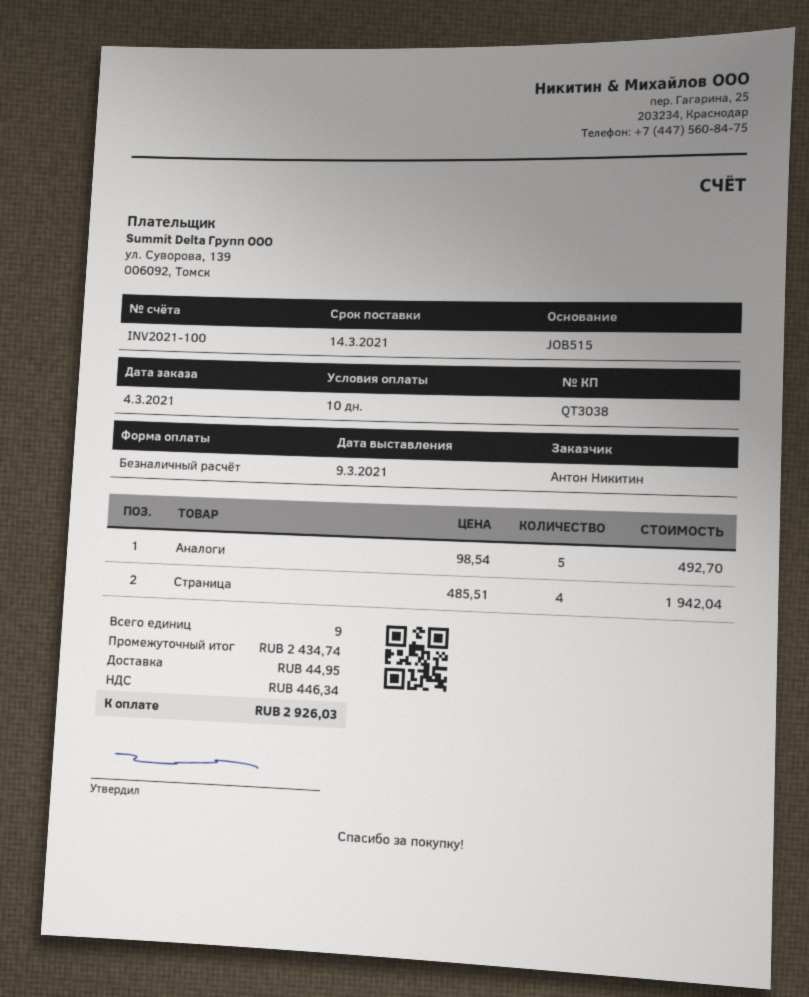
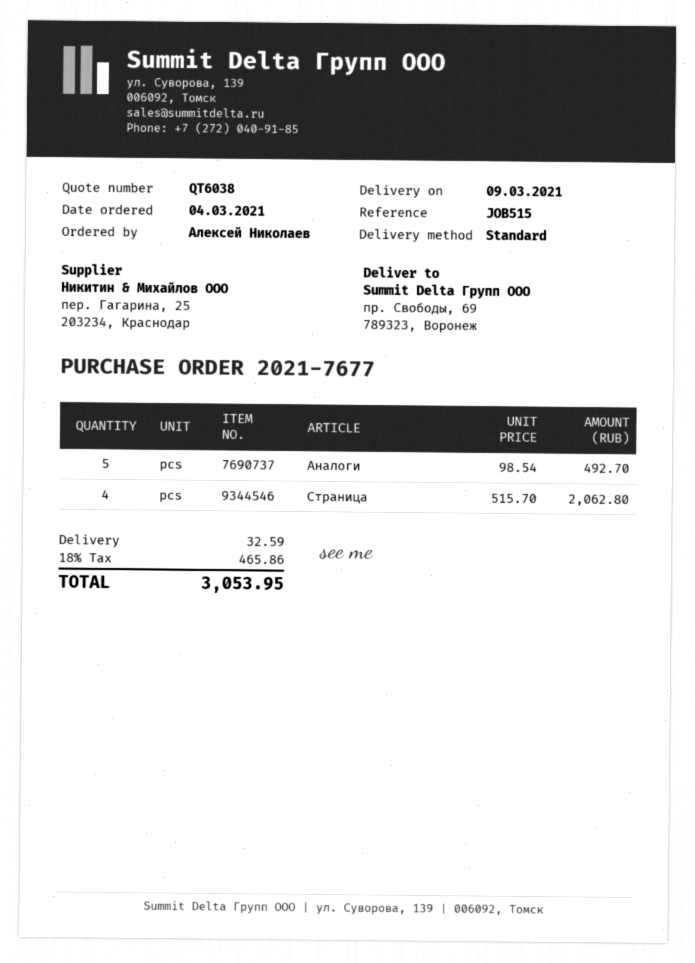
quote number: QT3038 -> QT6038
delivery date: 2021-03-14 -> 2021-03-09
ordered by: Антон Никитин -> Алексей Николаев
Страница: 4 x 485.51 = 1942.04 -> 4 x 515.70 = 2062.80
shipping: 44.95 -> 32.59
tax: 446.34 -> 465.86
total: 2926.03 -> 3053.95

